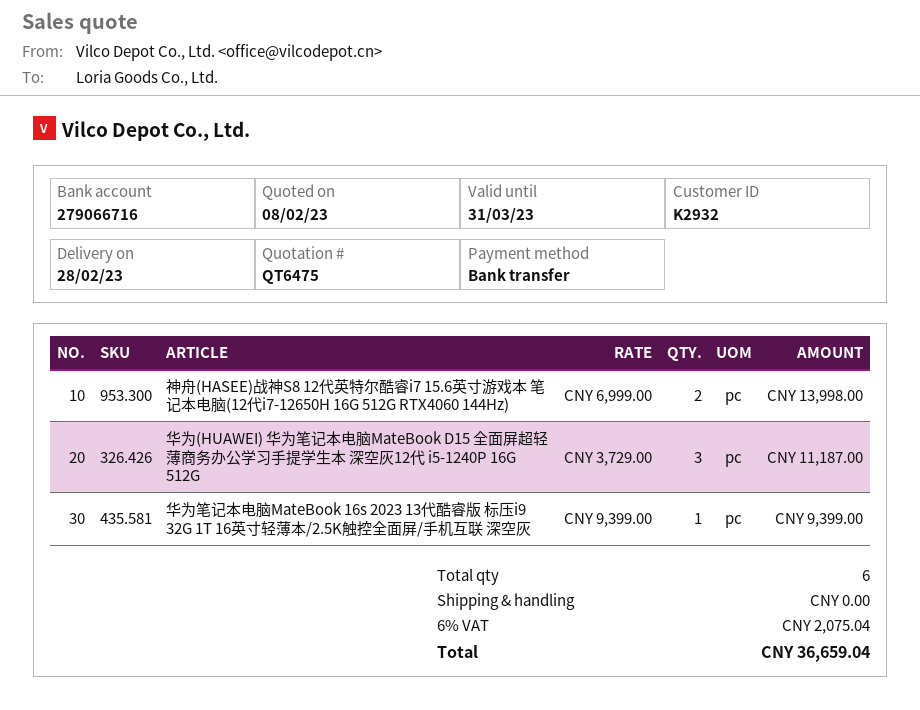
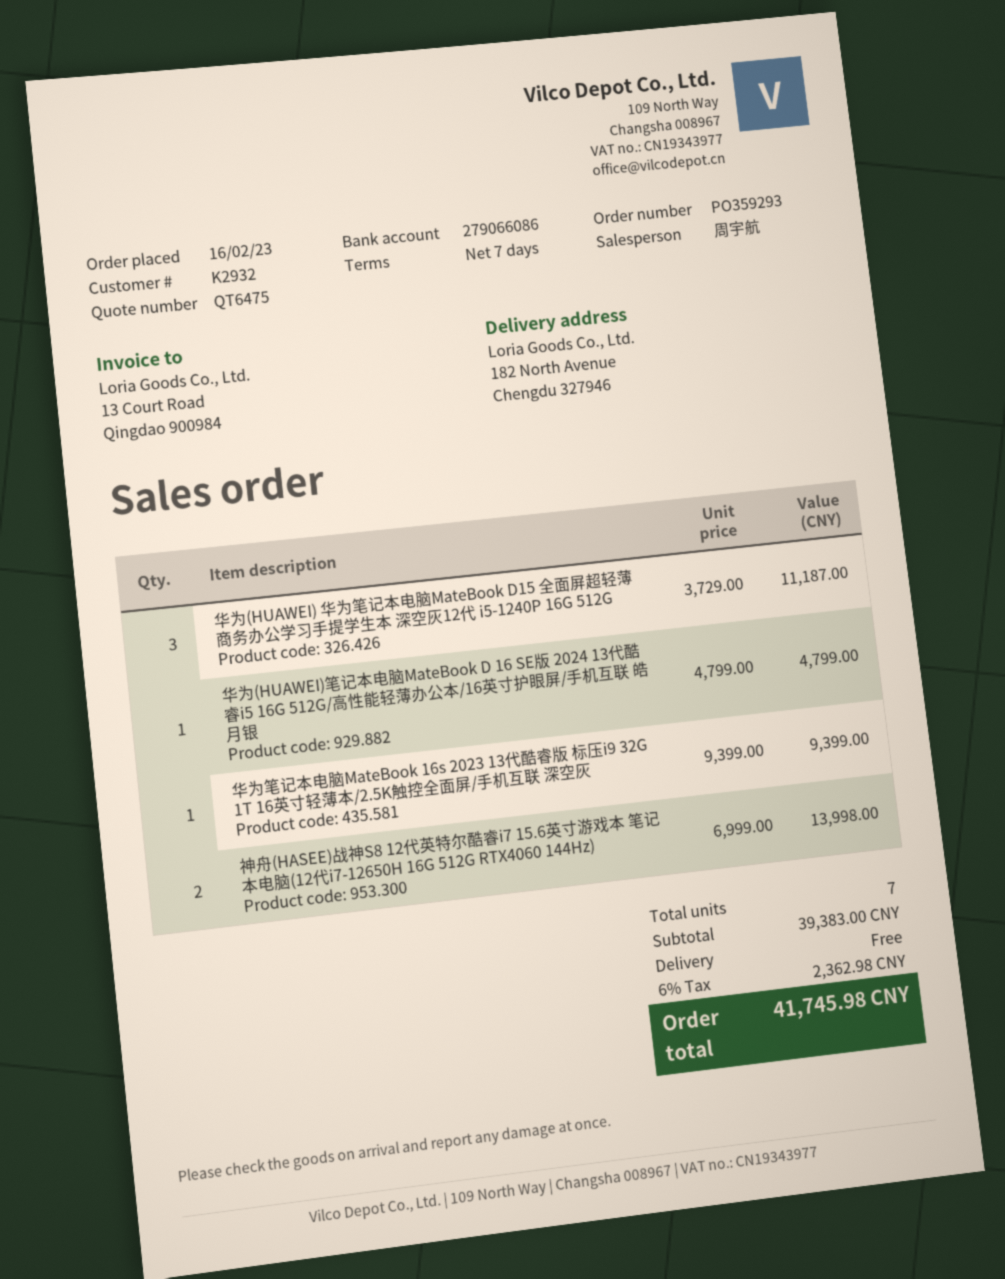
bank account: 279066716 -> 279066086
华为(HUAWEI)笔记本电脑MateBook D 16 SE版 2024 13代酷睿i5 16G 512G/高性能轻薄办公本/16英寸护眼屏/手机互联 皓月银: none -> 1 x 4799.00 = 4799.00
total quantity: 6 -> 7
tax: 6% = 2075.04 -> 6% = 2362.98
total: 36659.04 -> 41745.98

